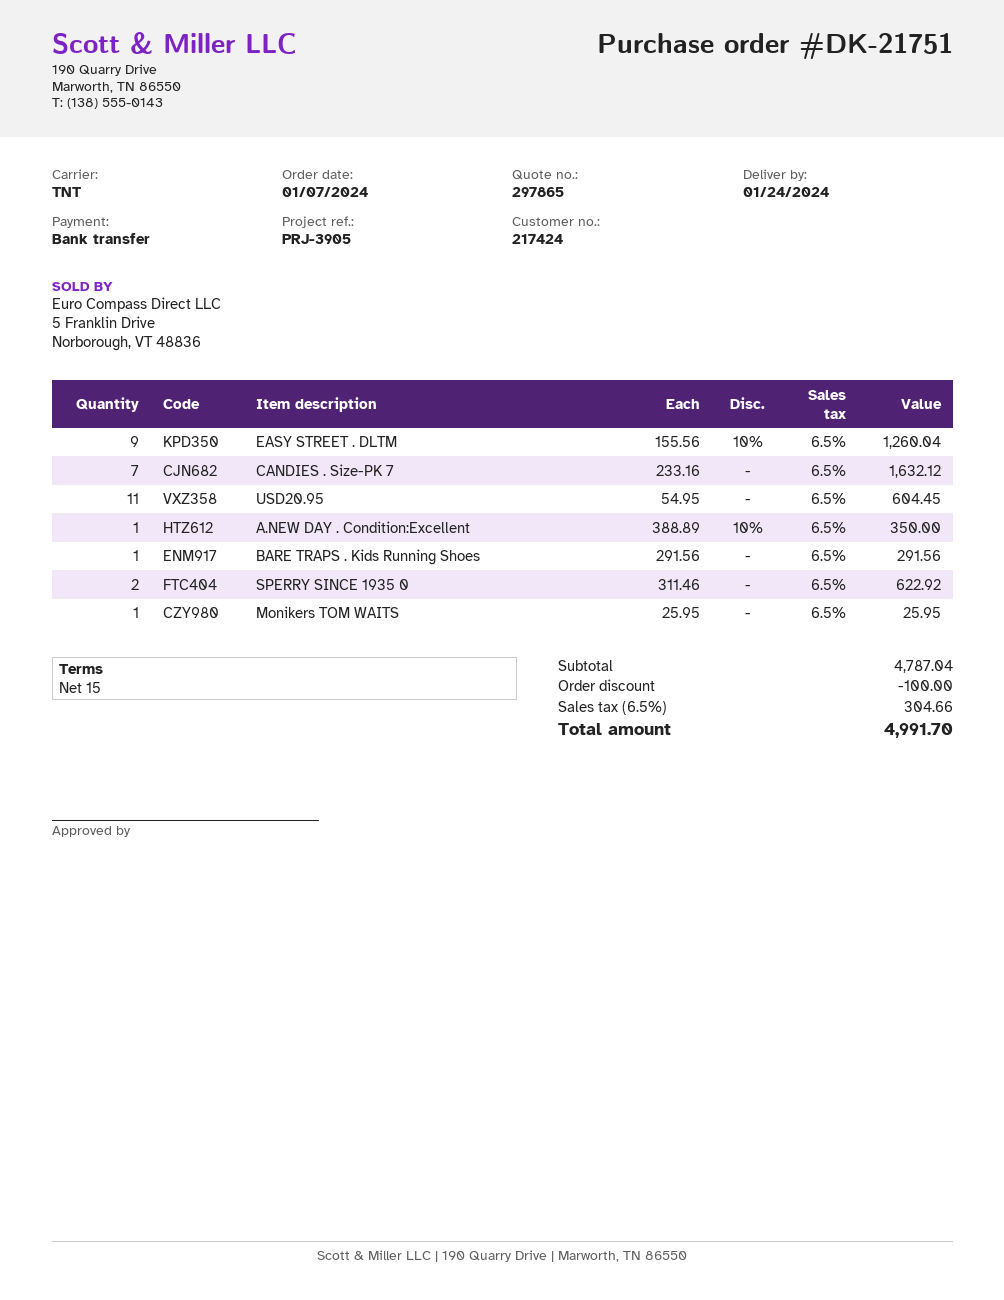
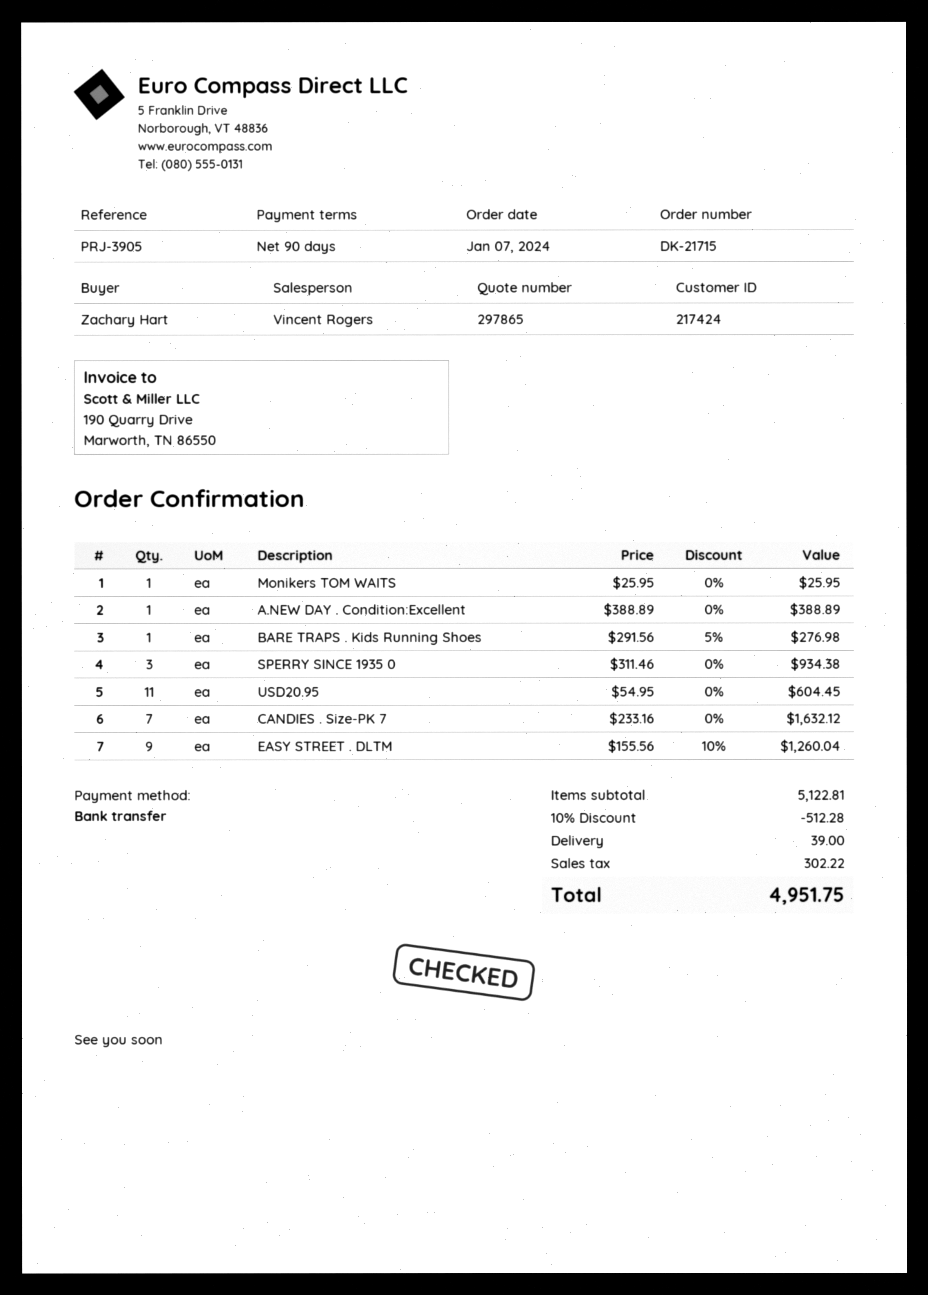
order number: DK-21751 -> DK-21715
payment terms: 15 days -> 90 days
A.NEW DAY . Condition:Excellent: 1 x 388.89 - 10% = 350.00 -> 1 x 388.89 = 388.89
BARE TRAPS . Kids Running Shoes: 1 x 291.56 = 291.56 -> 1 x 291.56 - 5% = 276.98
SPERRY SINCE 1935 0: 2 x 311.46 = 622.92 -> 3 x 311.46 = 934.38
subtotal: 4787.04 -> 5122.81
discount: 100.00 -> 512.28
shipping: none -> 39.00
tax: 304.66 -> 302.22
total: 4991.70 -> 4951.75

